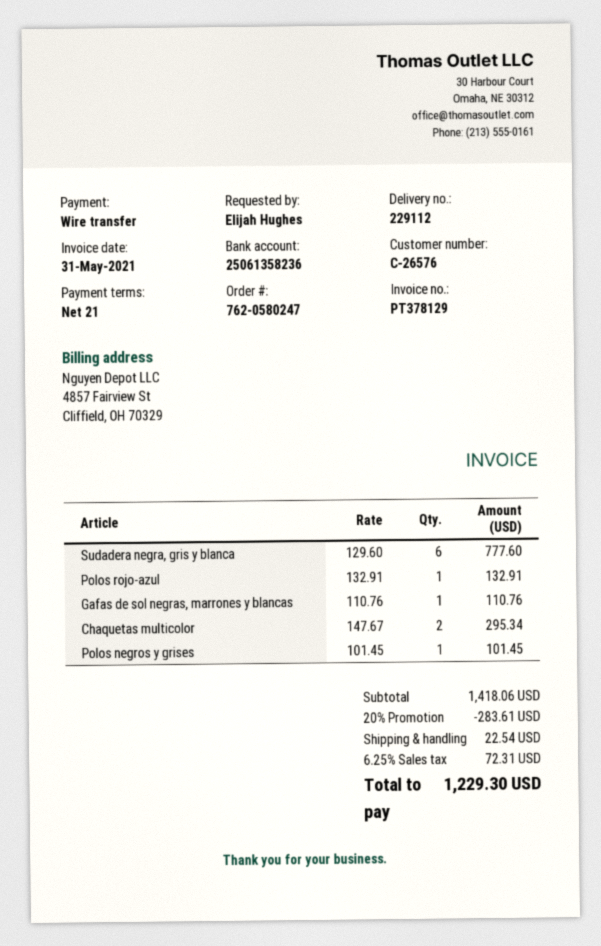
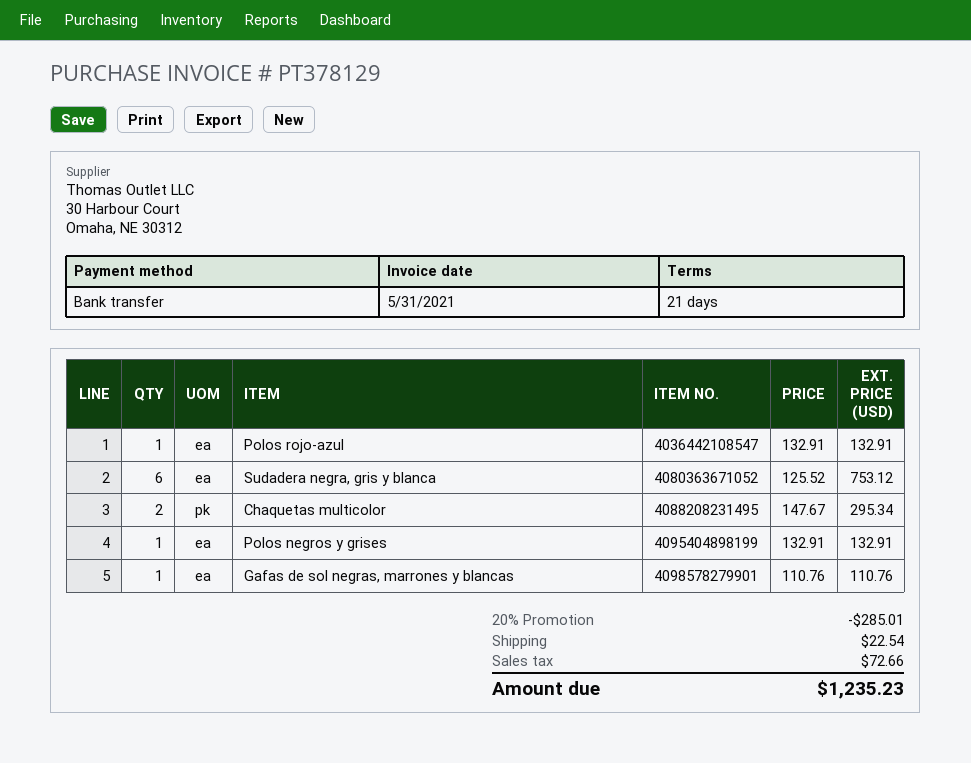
Sudadera negra, gris y blanca: 6 x 129.60 = 777.60 -> 6 x 125.52 = 753.12
Polos negros y grises: 1 x 101.45 = 101.45 -> 1 x 132.91 = 132.91
discount: 20% = 283.61 -> 20% = 285.01
tax: 72.31 -> 72.66
total: 1229.30 -> 1235.23

